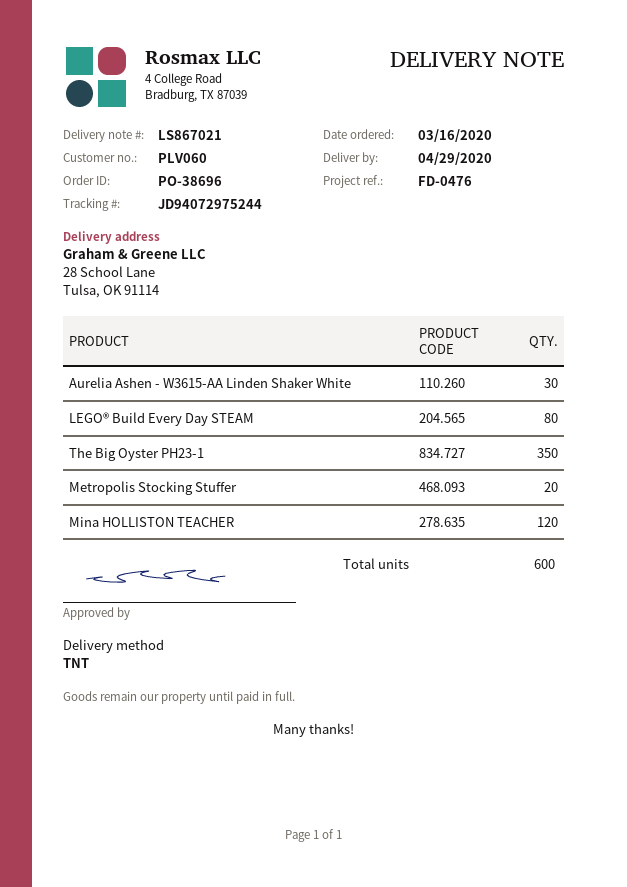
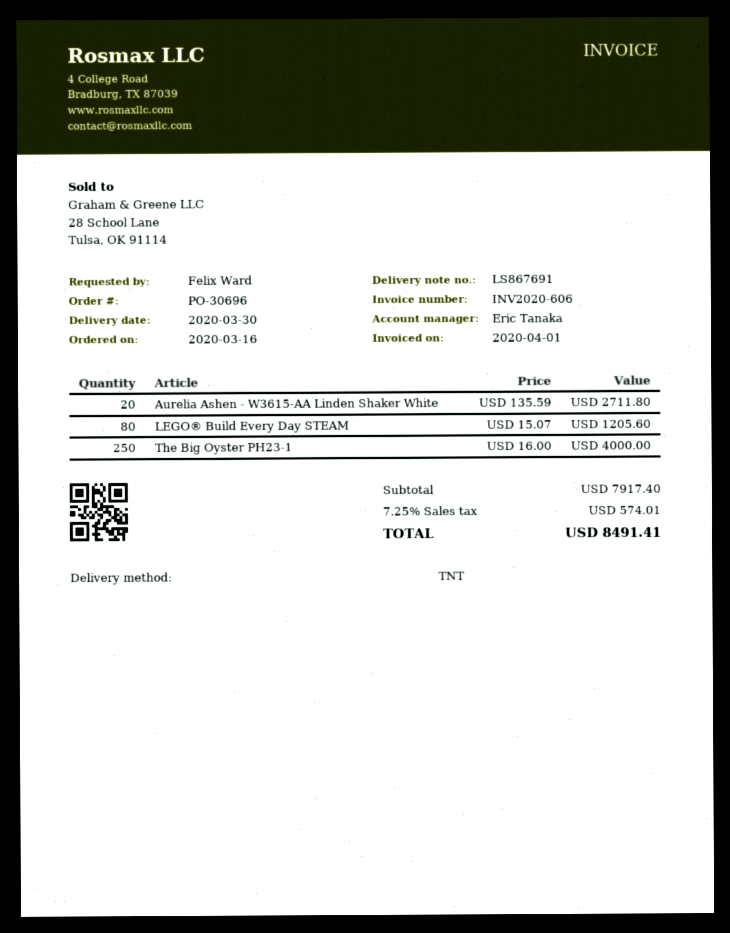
order number: PO-38696 -> PO-30696
delivery note number: LS867021 -> LS867691
delivery date: 2020-04-29 -> 2020-03-30
Aurelia Ashen - W3615-AA Linden Shaker White: 30 -> 20
The Big Oyster PH23-1: 350 -> 250
Metropolis Stocking Stuffer: 20 -> none
Mina HOLLISTON TEACHER: 120 -> none

